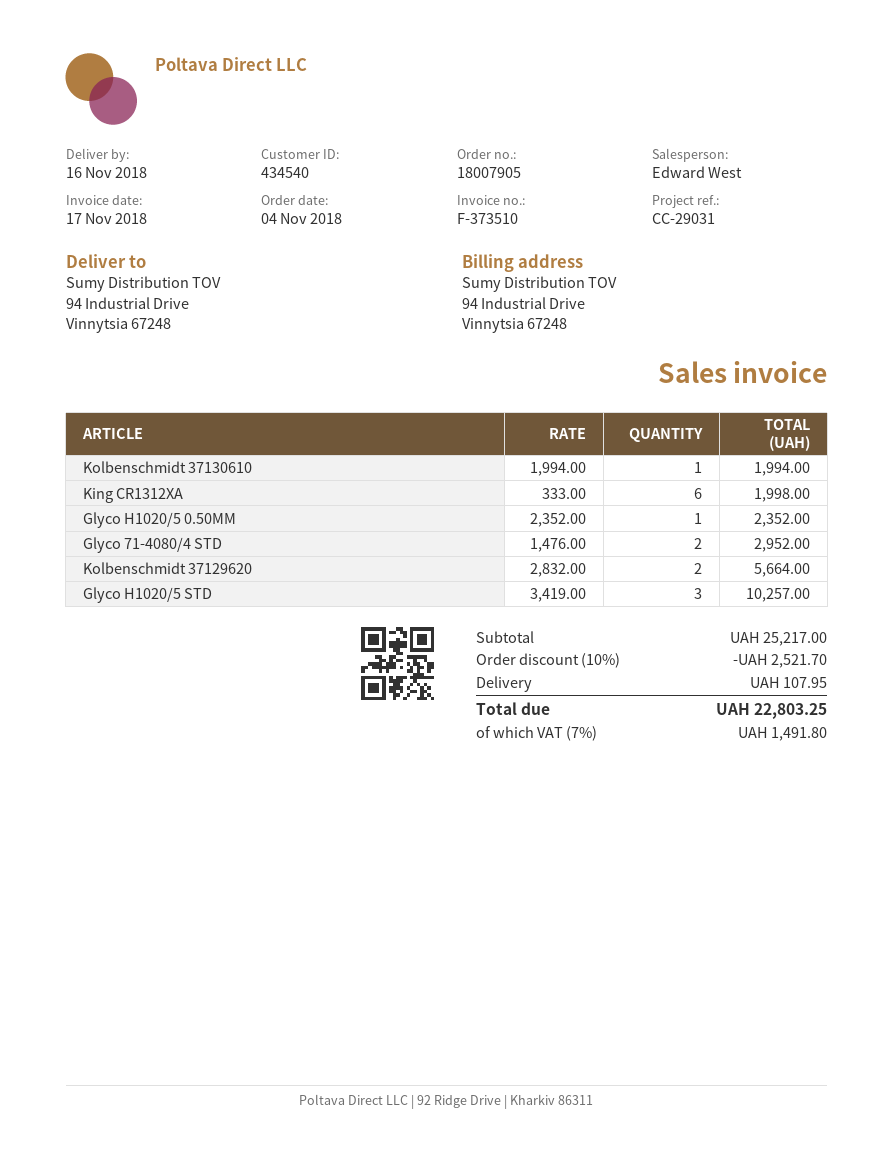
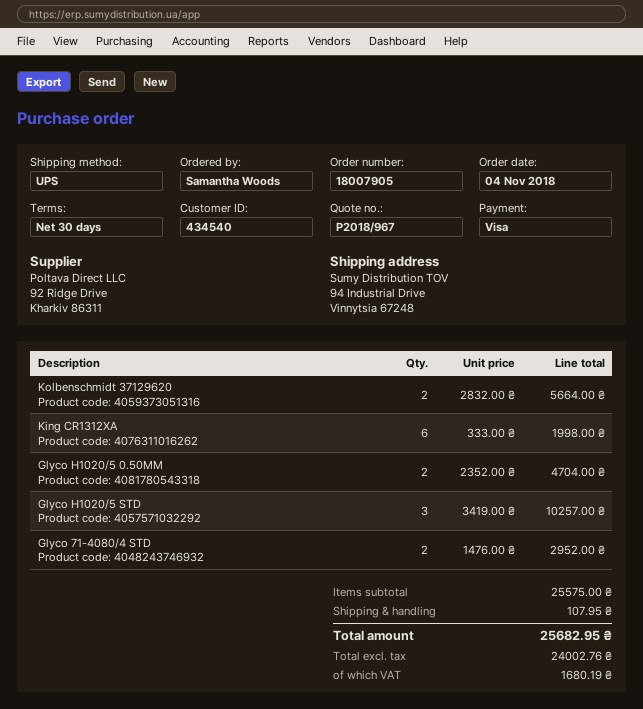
Kolbenschmidt 37130610: 1 x 1994.00 = 1994.00 -> none
Glyco H1020/5 0.50MM: 1 x 2352.00 = 2352.00 -> 2 x 2352.00 = 4704.00
subtotal: 25217.00 -> 25575.00
discount: 10% = 2521.70 -> none
tax: 1491.80 -> 1680.19
total: 22803.25 -> 25682.95

